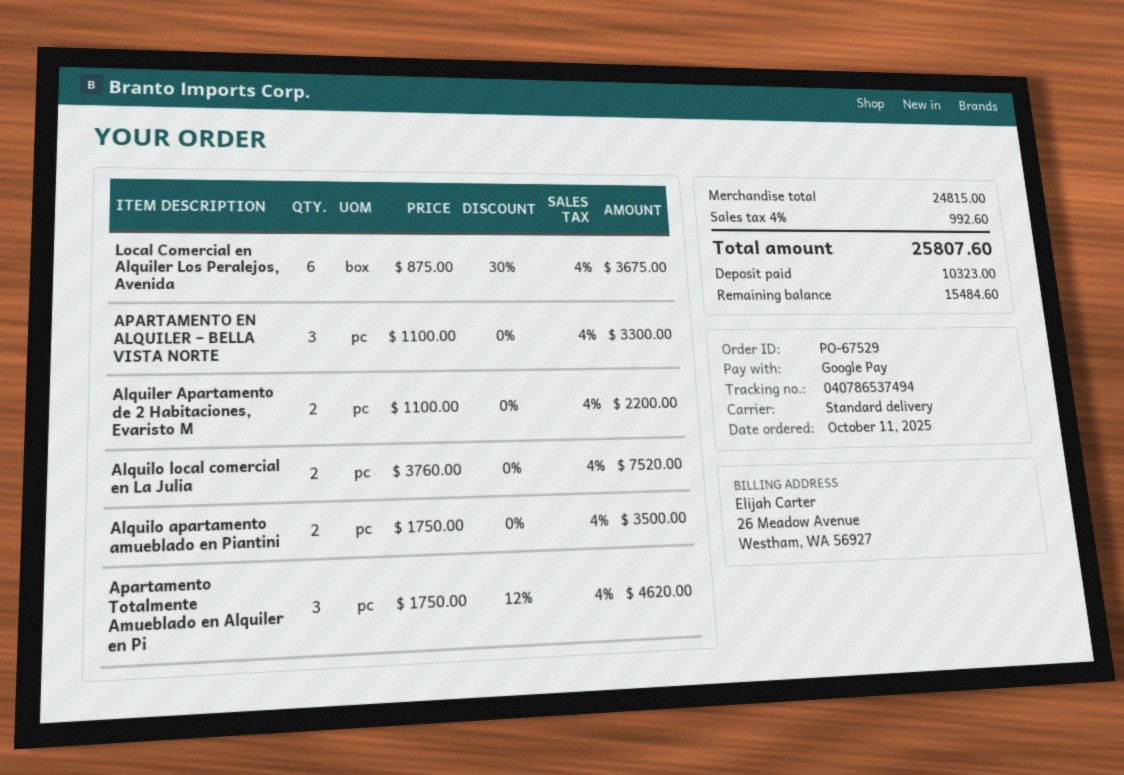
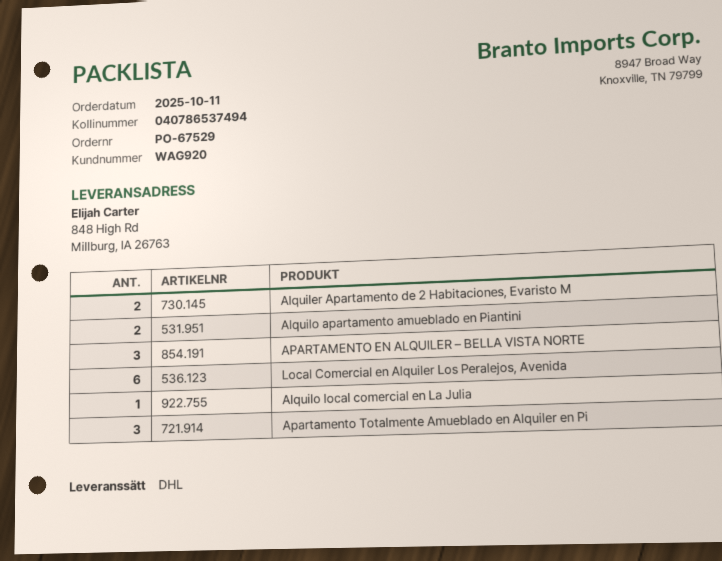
shipping method: standard -> DHL
Alquilo local comercial en La Julia: 2 -> 1

